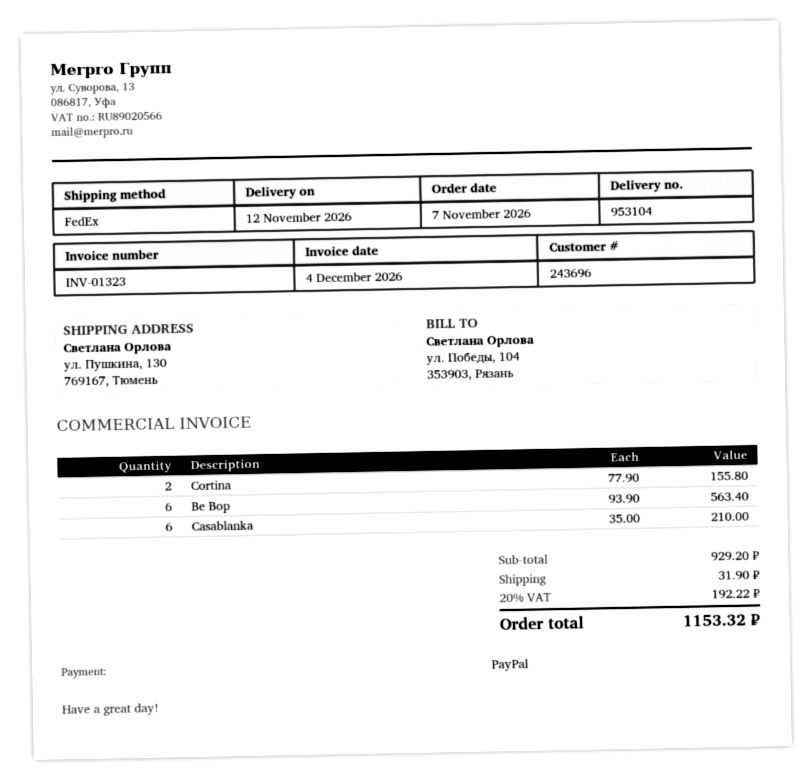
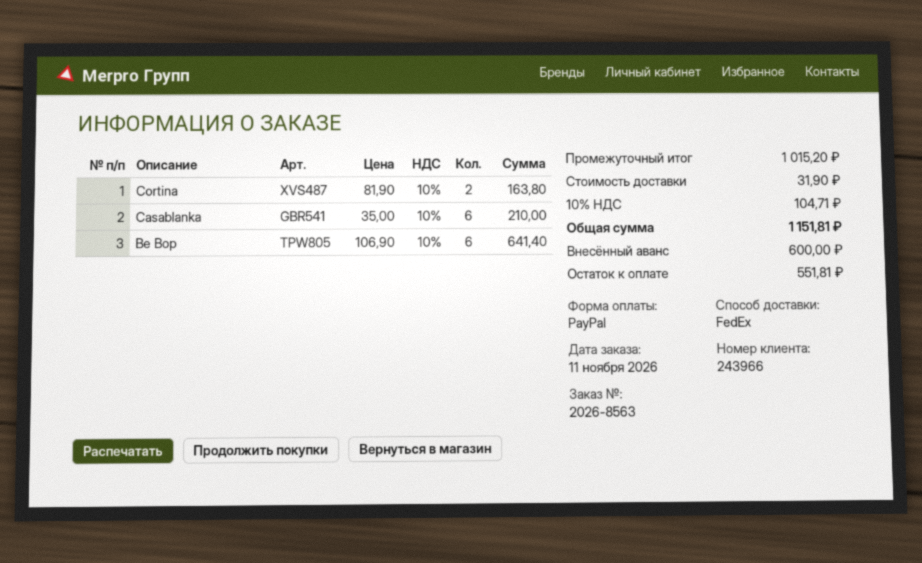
order date: 2026-11-07 -> 2026-11-11
customer number: 243696 -> 243966
Cortina: 2 x 77.90 = 155.80 -> 2 x 81.90 = 163.80
Be Bop: 6 x 93.90 = 563.40 -> 6 x 106.90 = 641.40
subtotal: 929.20 -> 1015.20
tax: 20% = 192.22 -> 10% = 104.71
total: 1153.32 -> 1151.81

